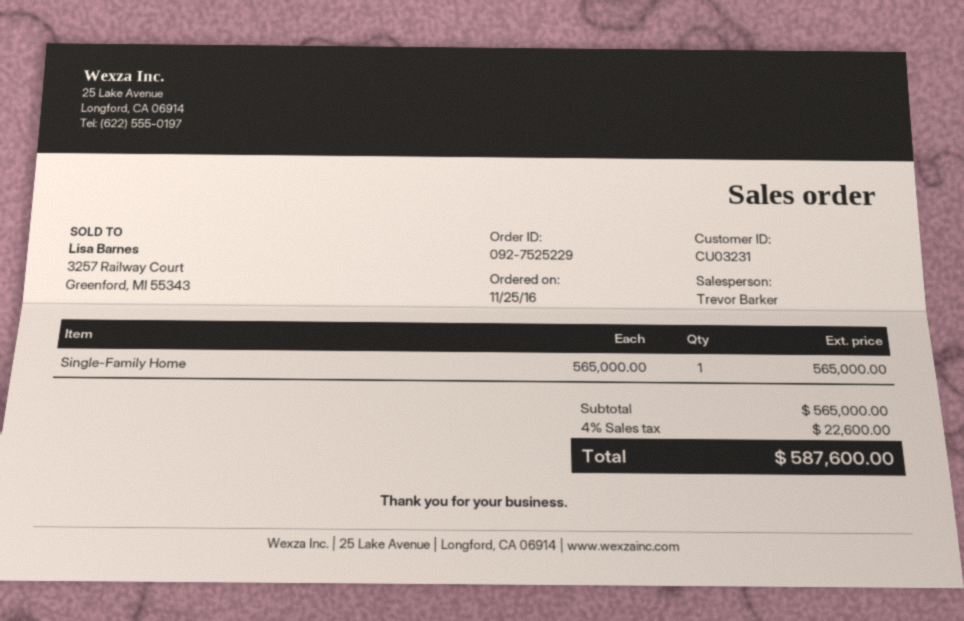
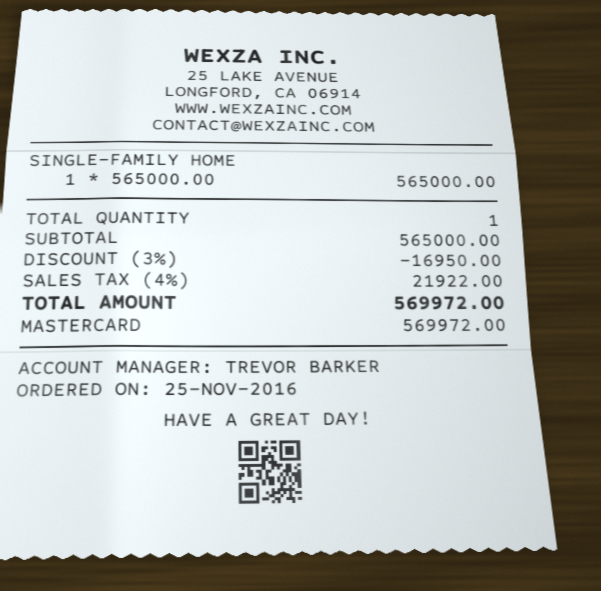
discount: none -> 3% = 16950.00
tax: 4% = 22600.00 -> 4% = 21922.00
total: 587600.00 -> 569972.00

